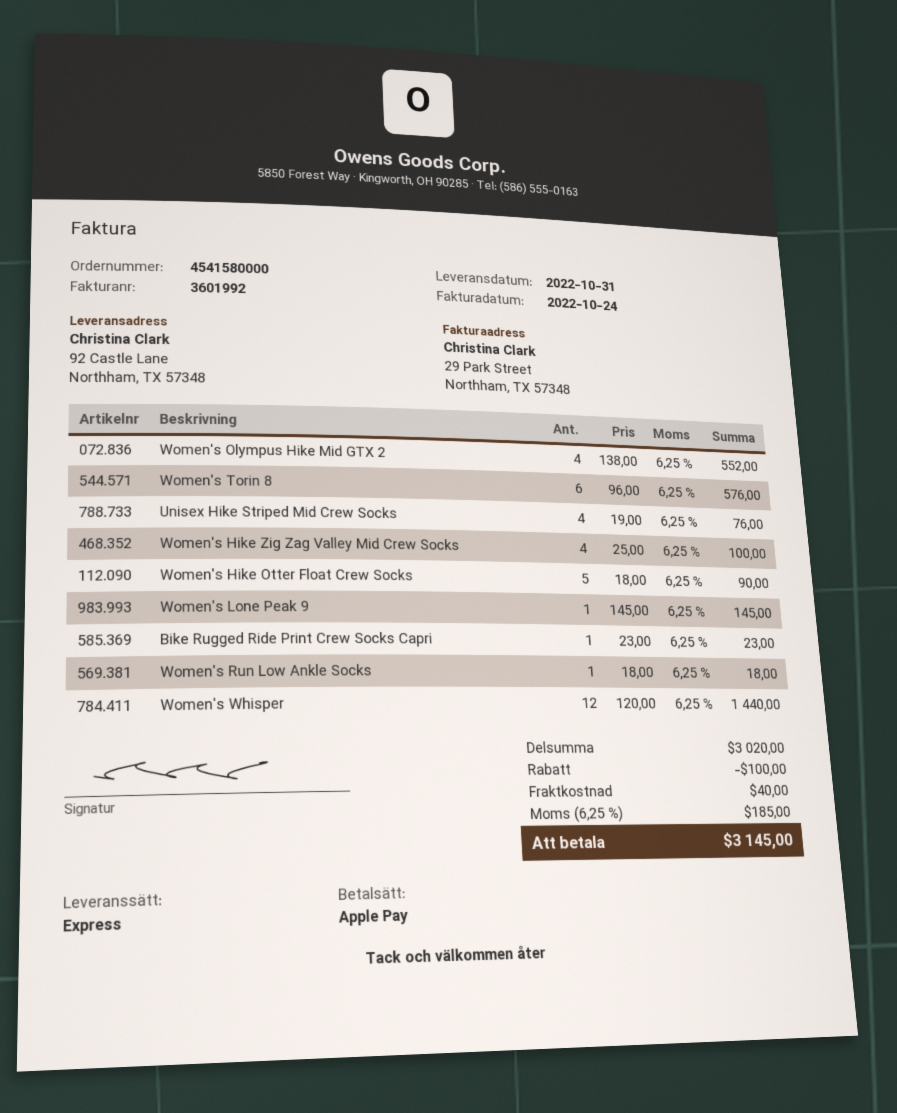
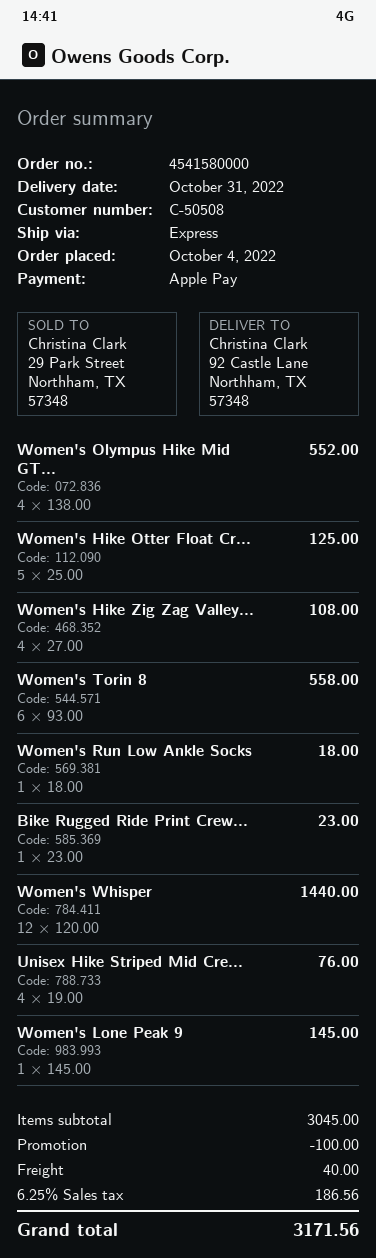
Women's Torin 8: 6 x 96.00 = 576.00 -> 6 x 93.00 = 558.00
Women's Hike Zig Zag Valley Mid Crew Socks: 4 x 25.00 = 100.00 -> 4 x 27.00 = 108.00
Women's Hike Otter Float Crew Socks: 5 x 18.00 = 90.00 -> 5 x 25.00 = 125.00
subtotal: 3020.00 -> 3045.00
tax: 6.25% = 185.00 -> 6.25% = 186.56
total: 3145.00 -> 3171.56

